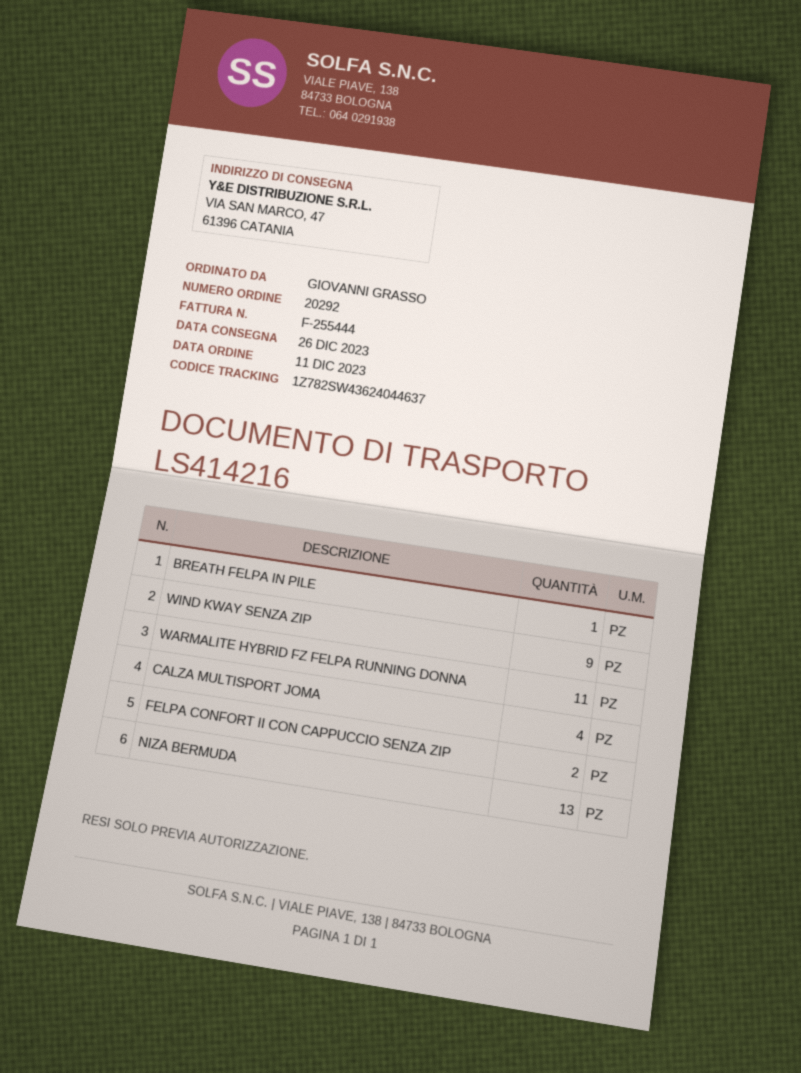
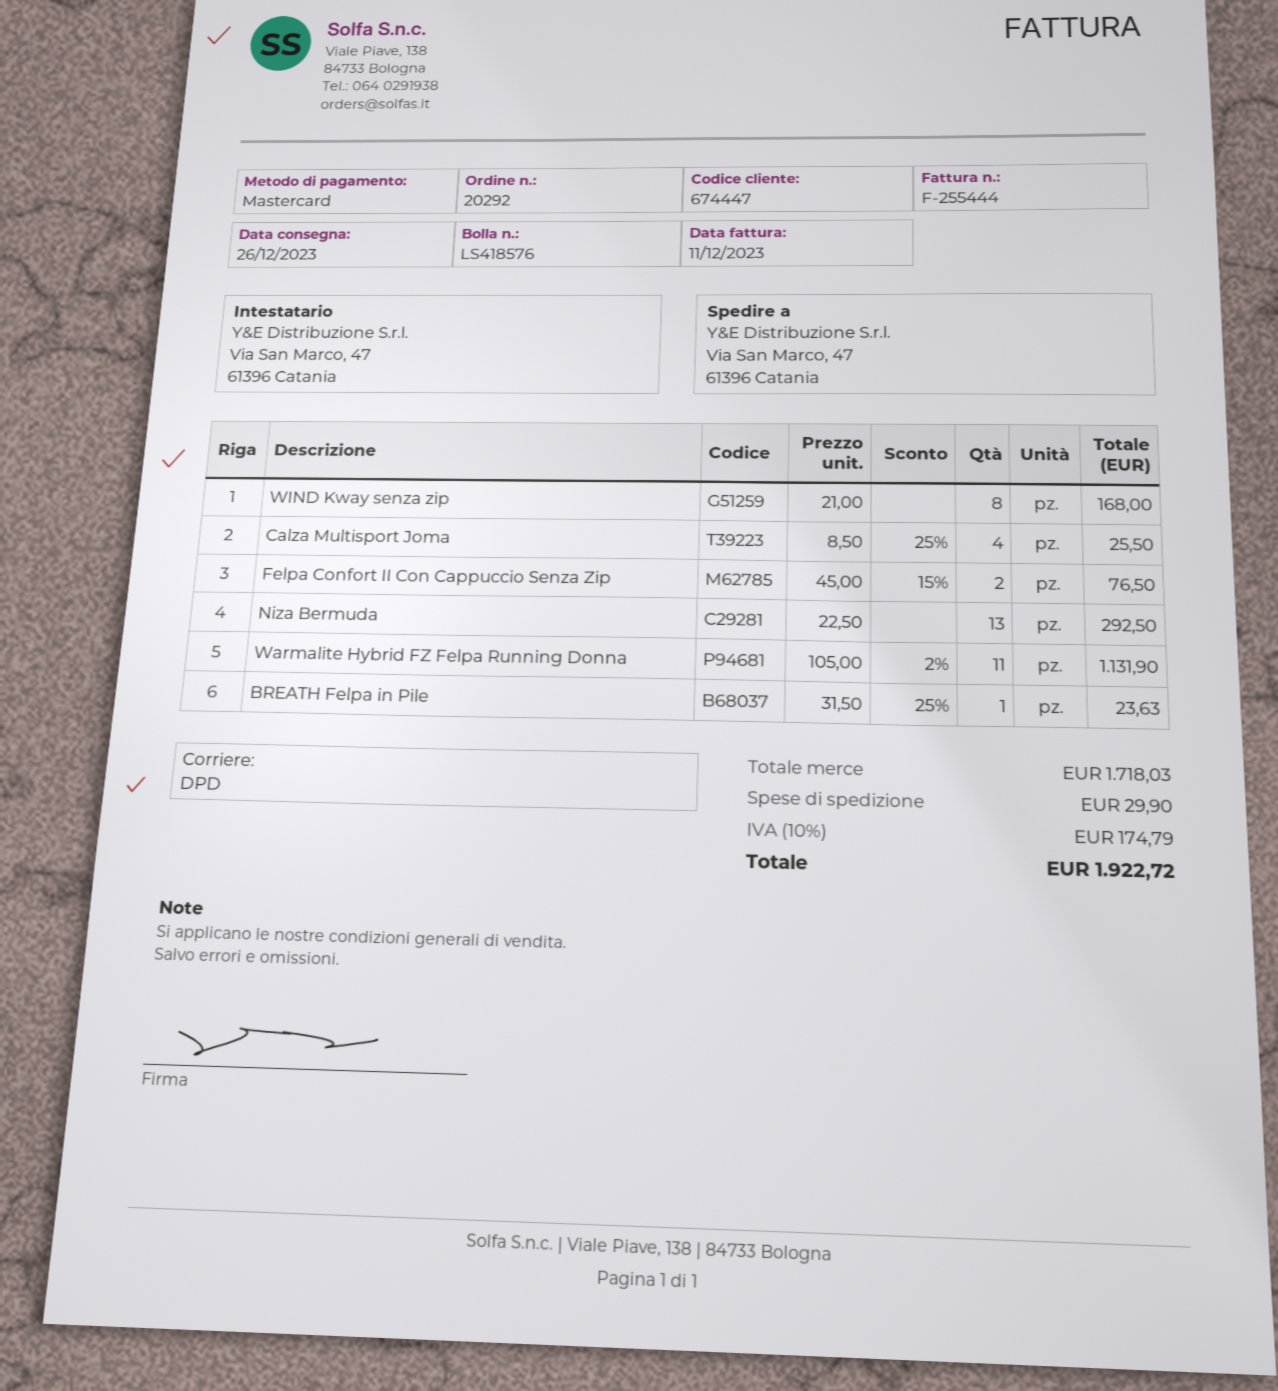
delivery note number: LS414216 -> LS418576
WIND KWAY SENZA ZIP: 9 -> 8

